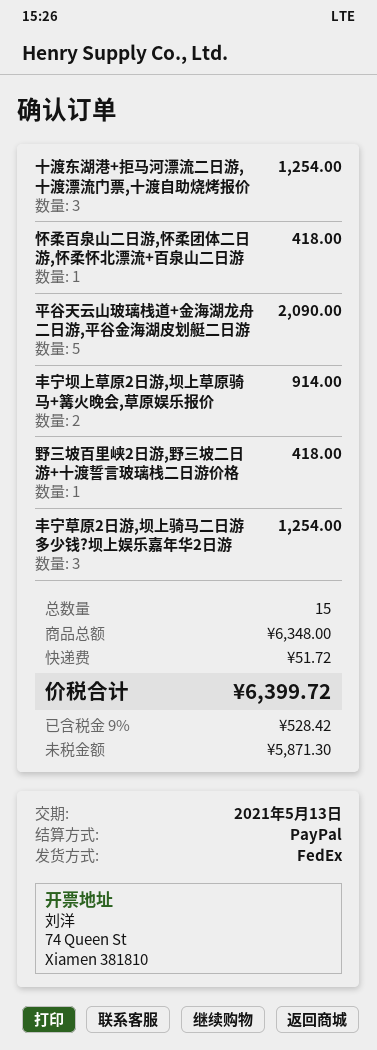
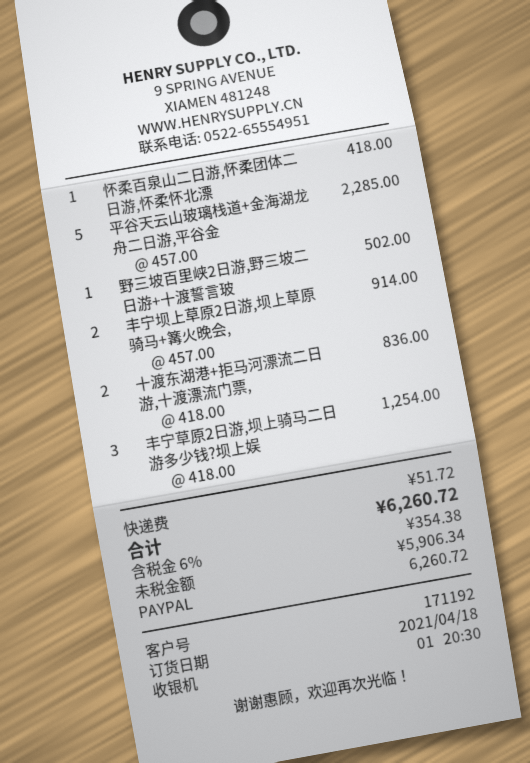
十渡东湖港+拒马河漂流二日游,十渡漂流门票,十渡自助烧烤报价: 3 for 1254.00 -> 2 for 836.00
平谷天云山玻璃栈道+金海湖龙舟二日游,平谷金海湖皮划艇二日游: 5 for 2090.00 -> 5 for 2285.00
野三坡百里峡2日游,野三坡二日游+十渡誓言玻璃栈二日游价格: 1 for 418.00 -> 1 for 502.00
net: 5871.30 -> 5906.34
tax: 9% = 528.42 -> 6% = 354.38
total: 6399.72 -> 6260.72

